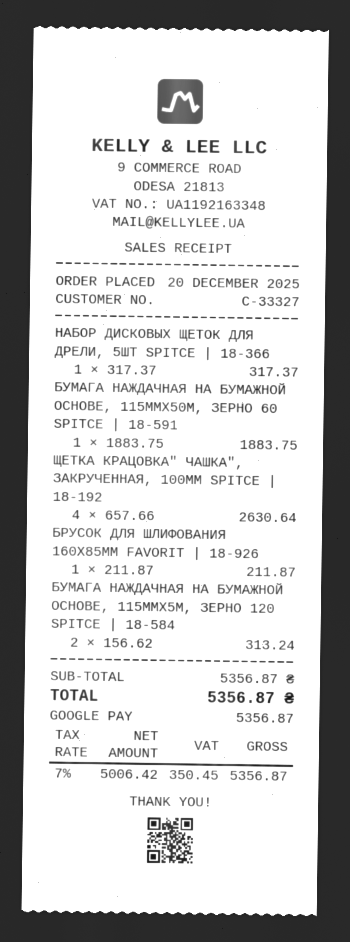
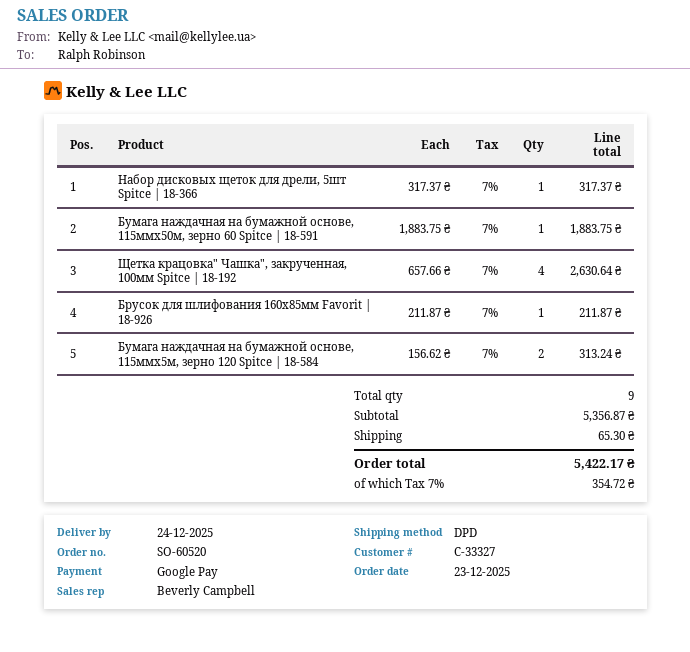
order date: 2025-12-20 -> 2025-12-23
shipping: none -> 65.30
tax: 7% = 350.45 -> 7% = 354.72
total: 5356.87 -> 5422.17

